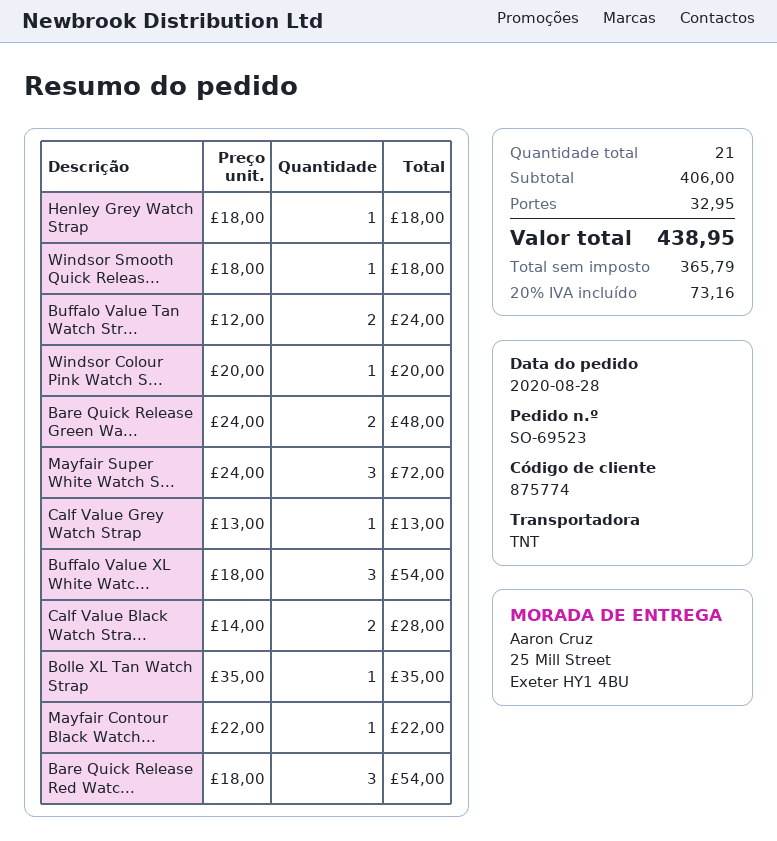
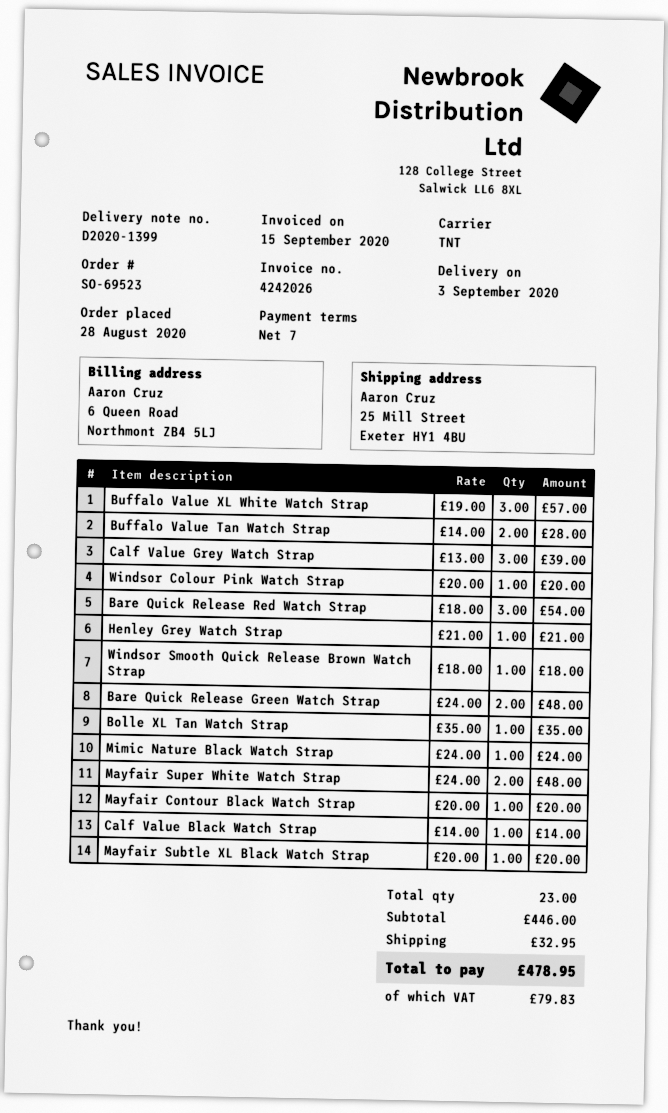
Henley Grey Watch Strap: 1 x 18.00 = 18.00 -> 1 x 21.00 = 21.00
Buffalo Value Tan Watch Str...: 2 x 12.00 = 24.00 -> 2 x 14.00 = 28.00
Mayfair Super White Watch S...: 3 x 24.00 = 72.00 -> 2 x 24.00 = 48.00
Calf Value Grey Watch Strap: 1 x 13.00 = 13.00 -> 3 x 13.00 = 39.00
Buffalo Value XL White Watc...: 3 x 18.00 = 54.00 -> 3 x 19.00 = 57.00
Calf Value Black Watch Stra...: 2 x 14.00 = 28.00 -> 1 x 14.00 = 14.00
Mayfair Contour Black Watch...: 1 x 22.00 = 22.00 -> 1 x 20.00 = 20.00
Mimic Nature Black Watch Strap: none -> 1 x 24.00 = 24.00
Mayfair Subtle XL Black Watch Strap: none -> 1 x 20.00 = 20.00
total quantity: 21 -> 23
subtotal: 406.00 -> 446.00
tax: 73.16 -> 79.83
total: 438.95 -> 478.95

